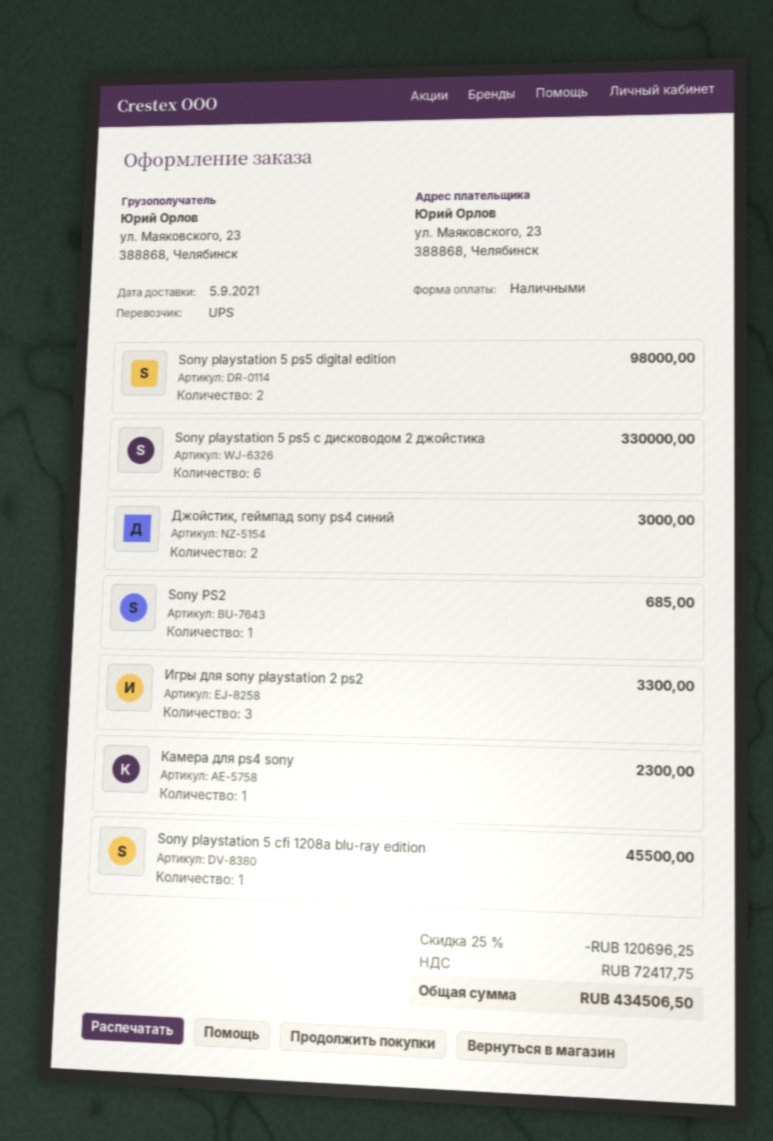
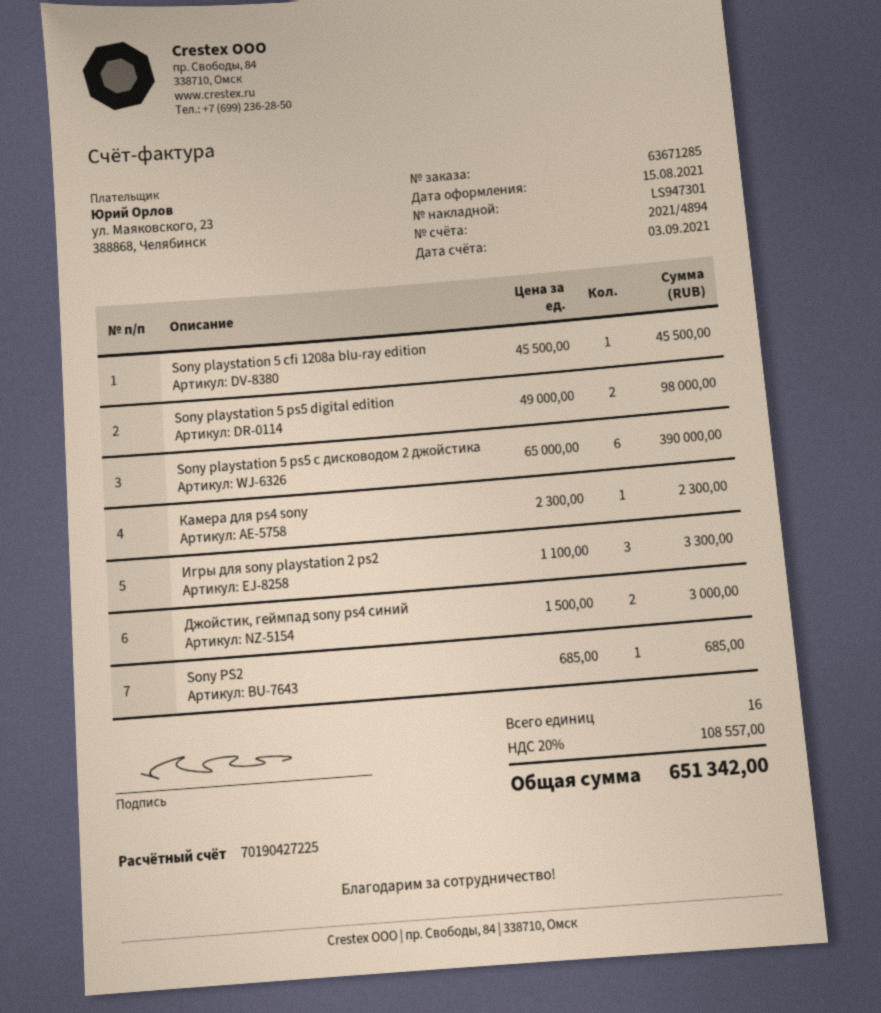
Sony playstation 5 ps5 с дисководом 2 джойстика: 6 for 330000.00 -> 6 for 390000.00
discount: 25% = 120696.25 -> none
tax: 72417.75 -> 108557.00
total: 434506.50 -> 651342.00

